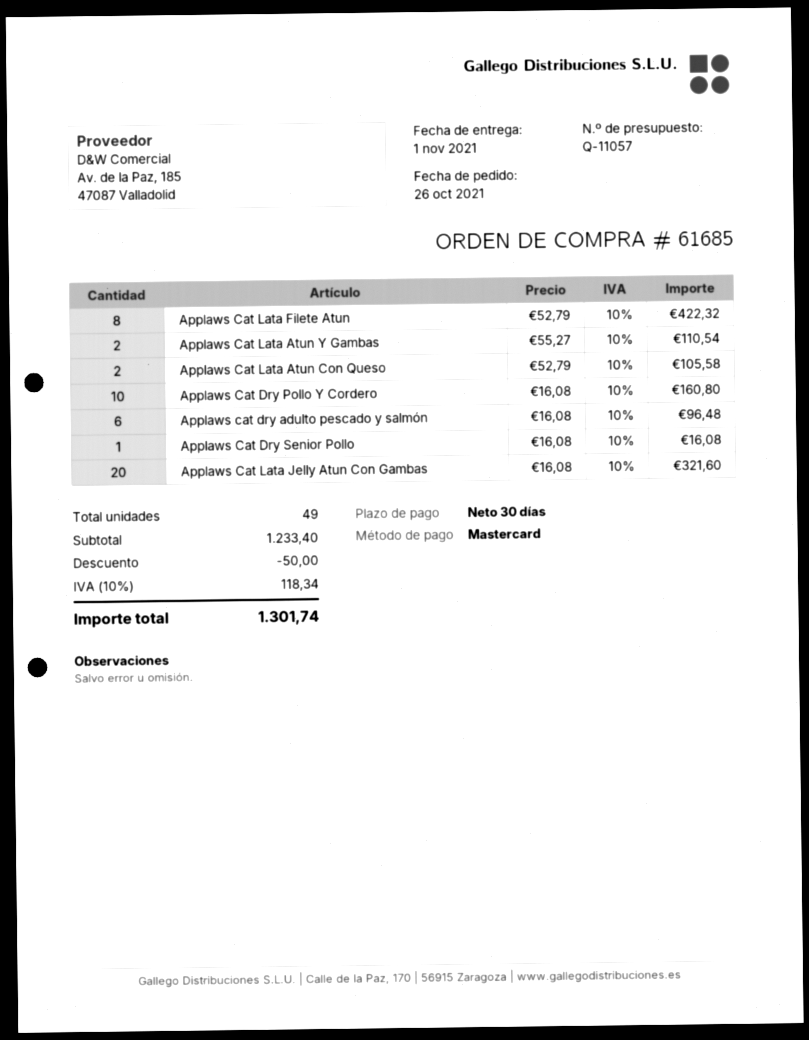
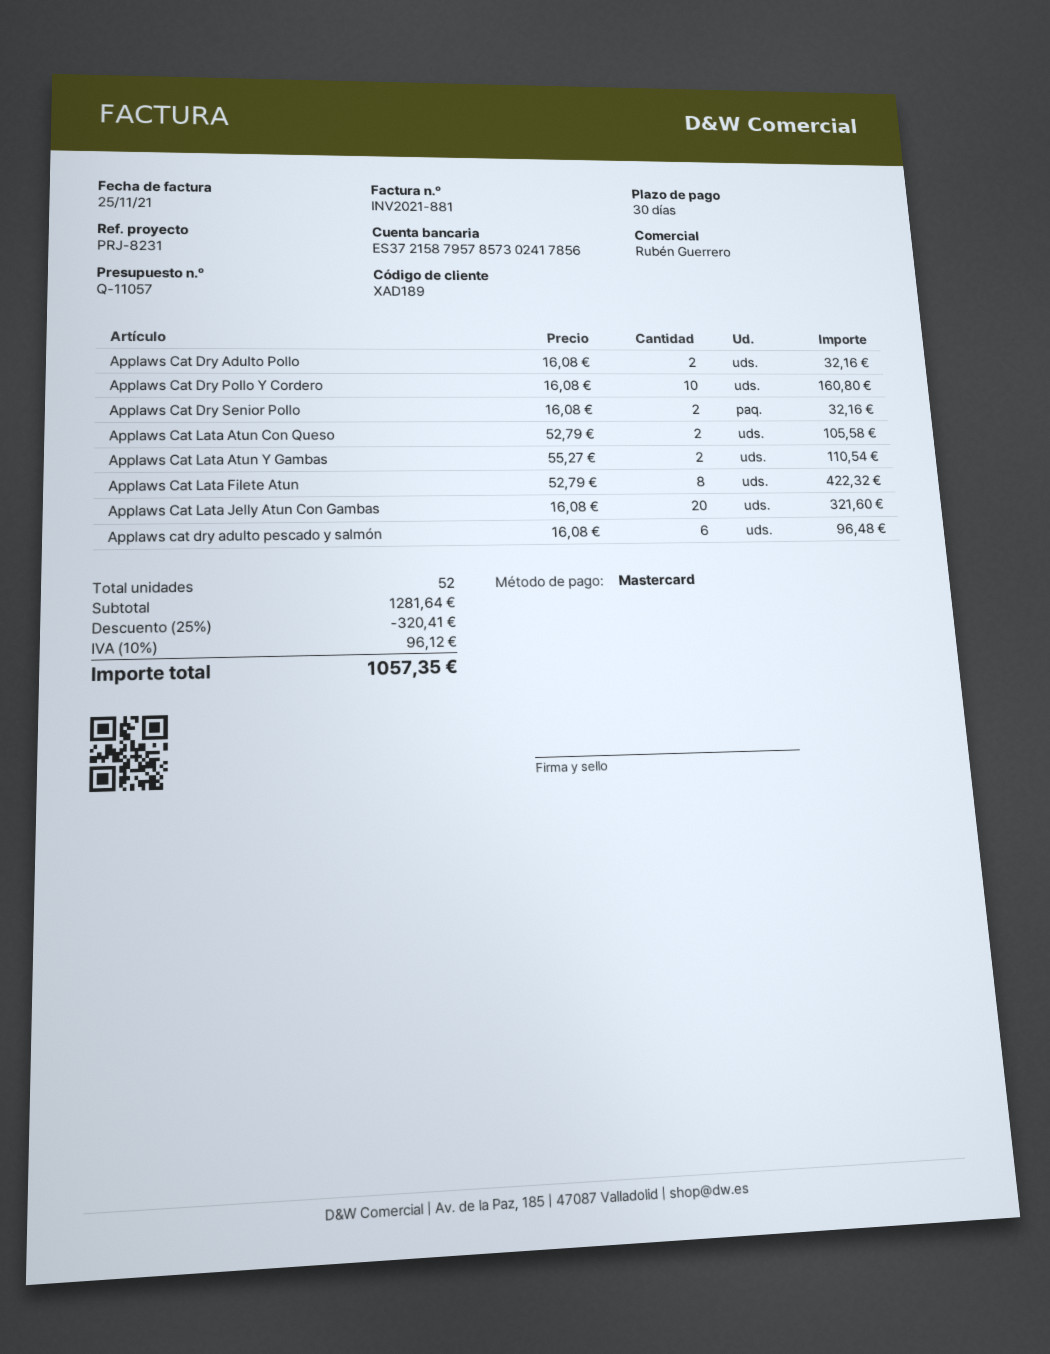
Applaws Cat Dry Senior Pollo: 1 x 16.08 = 16.08 -> 2 x 16.08 = 32.16
Applaws Cat Dry Adulto Pollo: none -> 2 x 16.08 = 32.16
total quantity: 49 -> 52
subtotal: 1233.40 -> 1281.64
discount: 50.00 -> 320.41
tax: 10% = 118.34 -> 10% = 96.12
total: 1301.74 -> 1057.35

